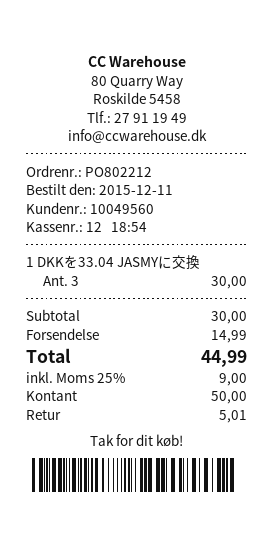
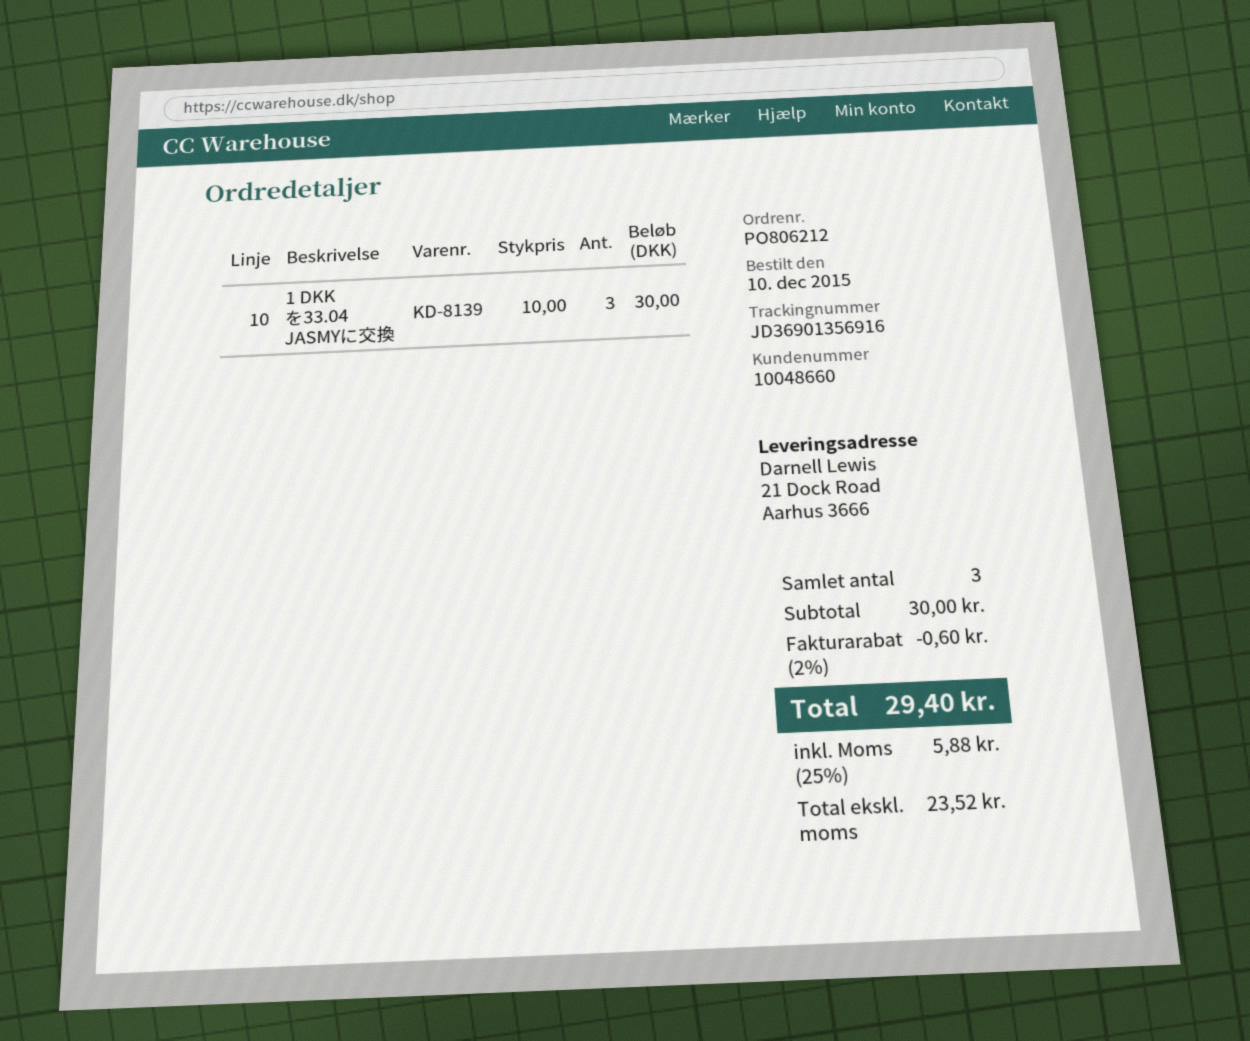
order number: PO802212 -> PO806212
order date: 2015-12-11 -> 2015-12-10
customer number: 10049560 -> 10048660
discount: none -> 2% = 0.60
shipping: 14.99 -> none
tax: 25% = 9.00 -> 25% = 5.88
total: 44.99 -> 29.40

